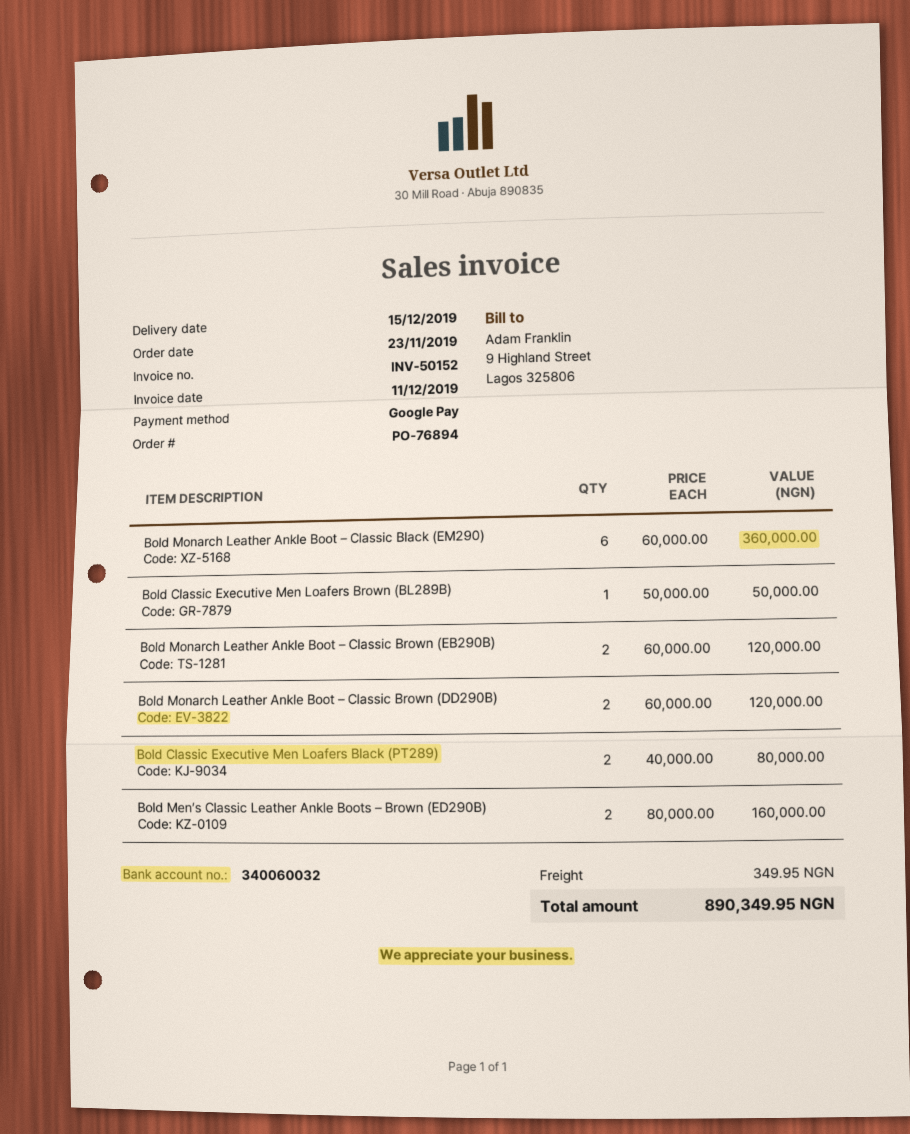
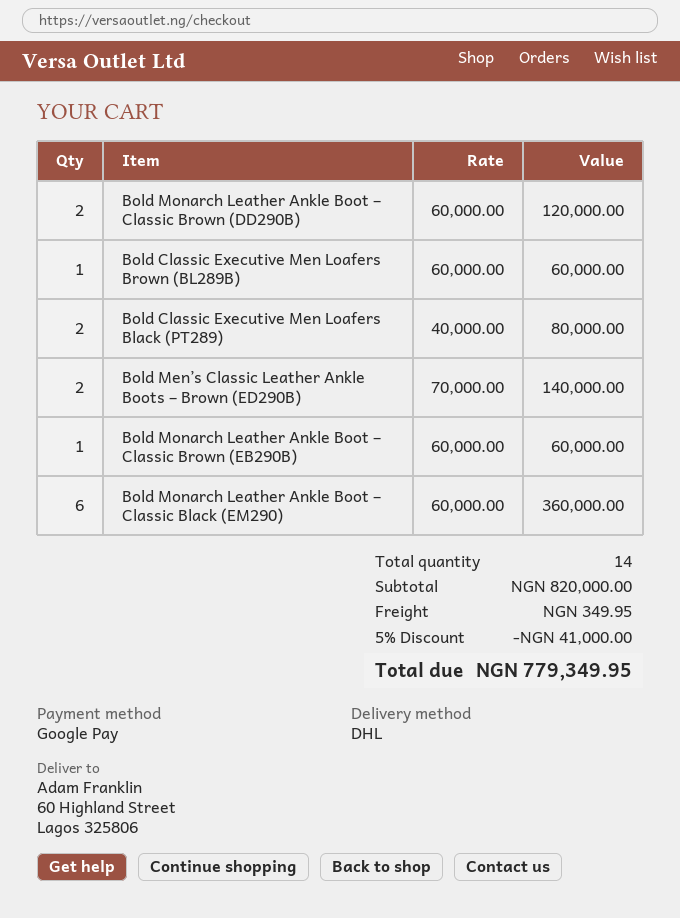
Bold Classic Executive Men Loafers Brown (BL289B): 1 x 50000.00 = 50000.00 -> 1 x 60000.00 = 60000.00
Bold Monarch Leather Ankle Boot – Classic Brown (EB290B): 2 x 60000.00 = 120000.00 -> 1 x 60000.00 = 60000.00
Bold Men’s Classic Leather Ankle Boots – Brown (ED290B): 2 x 80000.00 = 160000.00 -> 2 x 70000.00 = 140000.00
discount: none -> 5% = 41000.00
total: 890349.95 -> 779349.95

